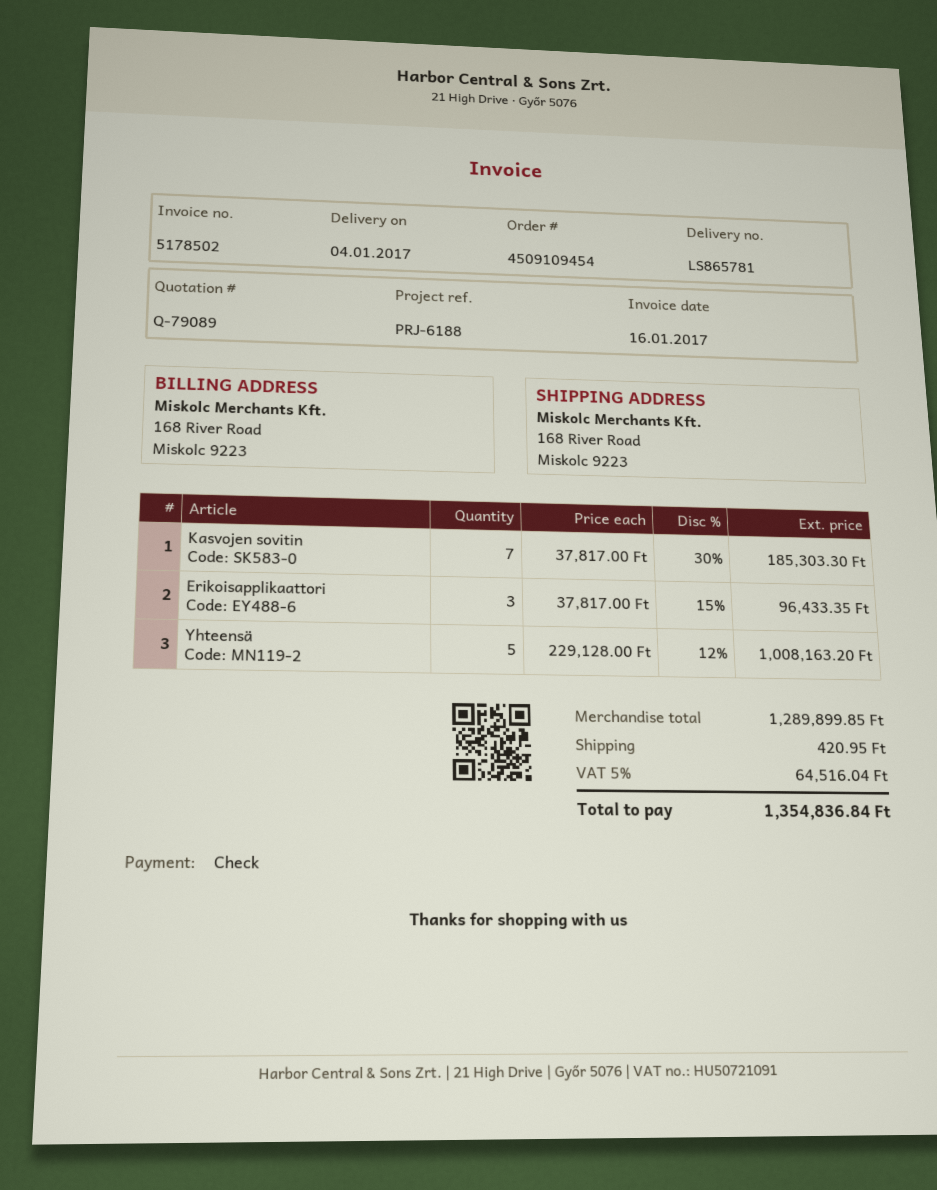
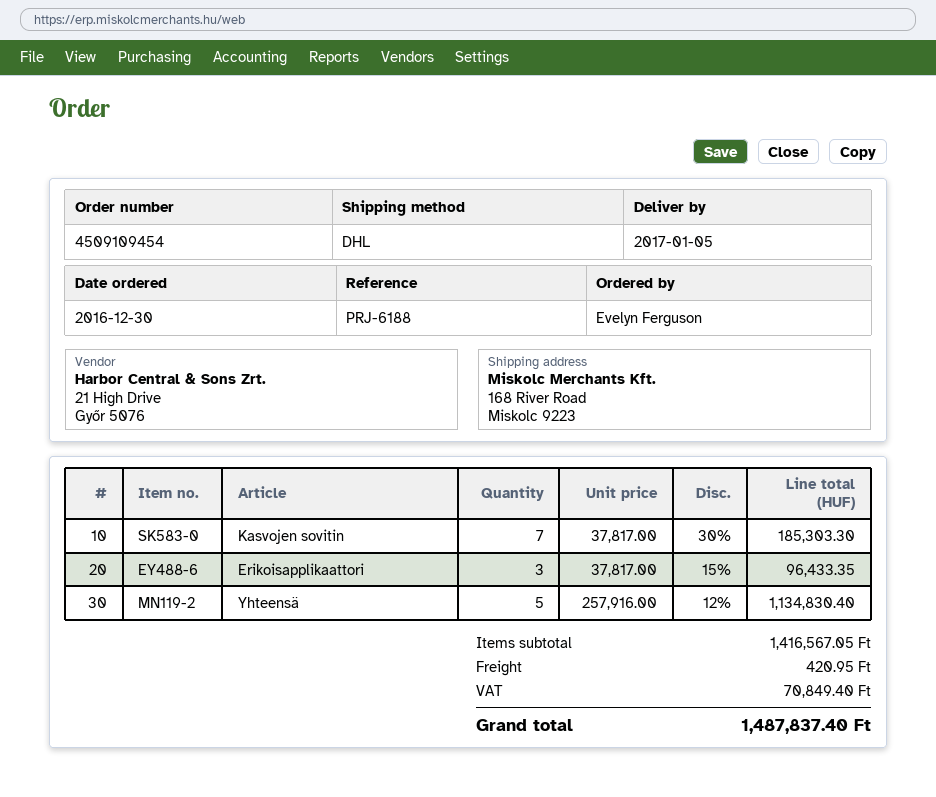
delivery date: 2017-01-04 -> 2017-01-05
Yhteensä: 5 x 229128.00 - 12% = 1008163.20 -> 5 x 257916.00 - 12% = 1134830.40
subtotal: 1289899.85 -> 1416567.05
tax: 64516.04 -> 70849.40
total: 1354836.84 -> 1487837.40

